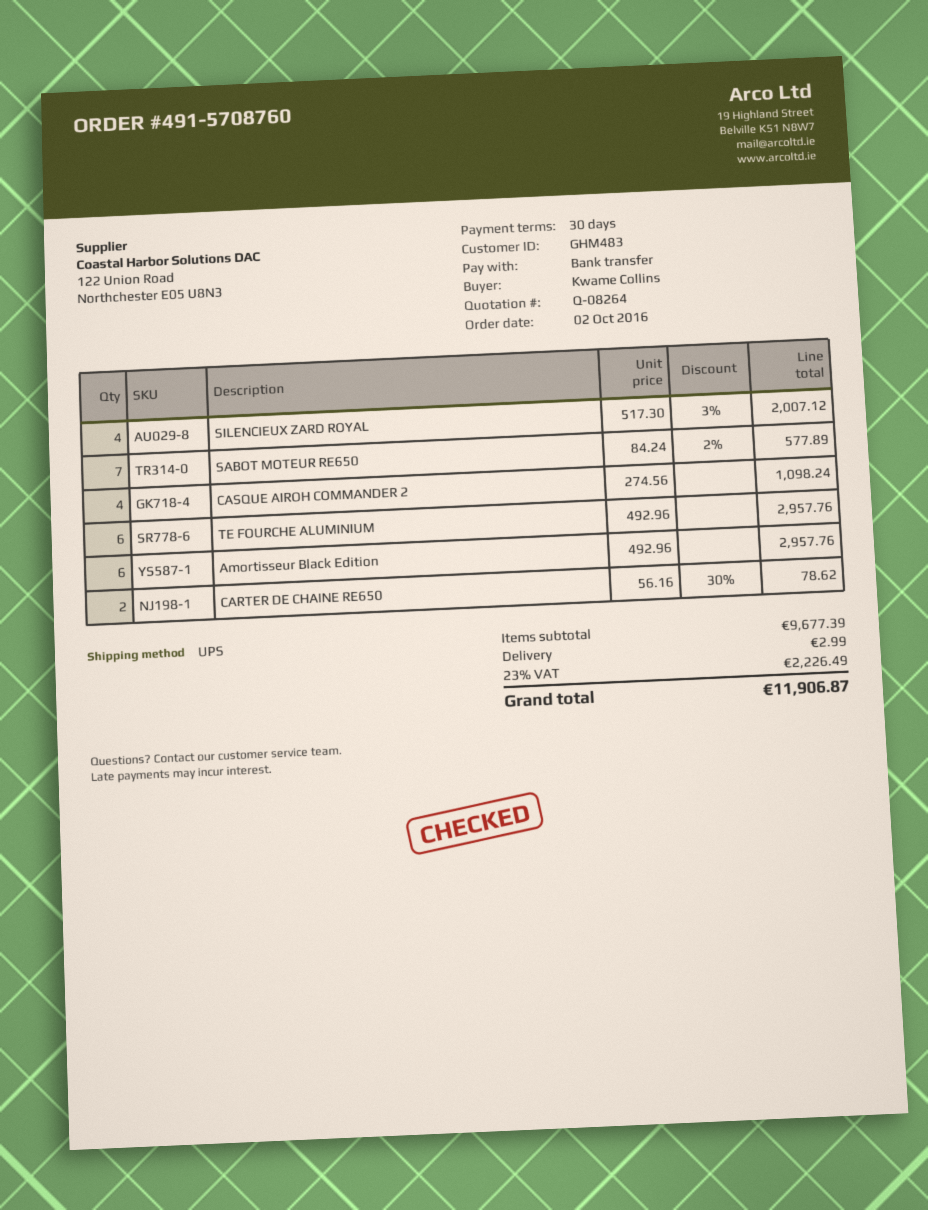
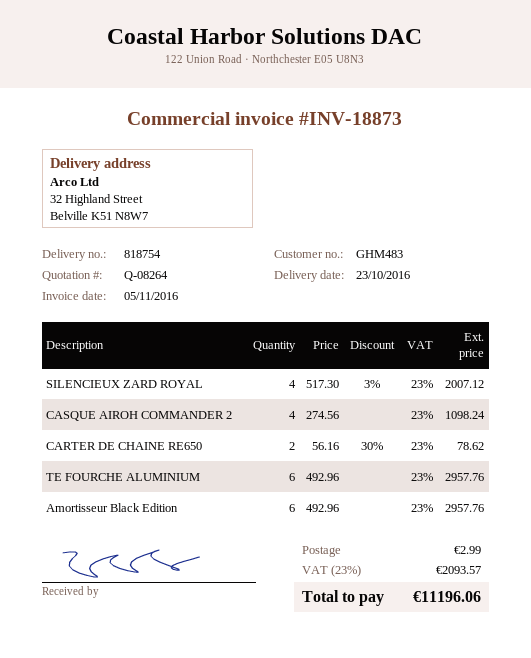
SABOT MOTEUR RE650: 7 x 84.24 - 2% = 577.89 -> none
tax: 23% = 2226.49 -> 23% = 2093.57
total: 11906.87 -> 11196.06

